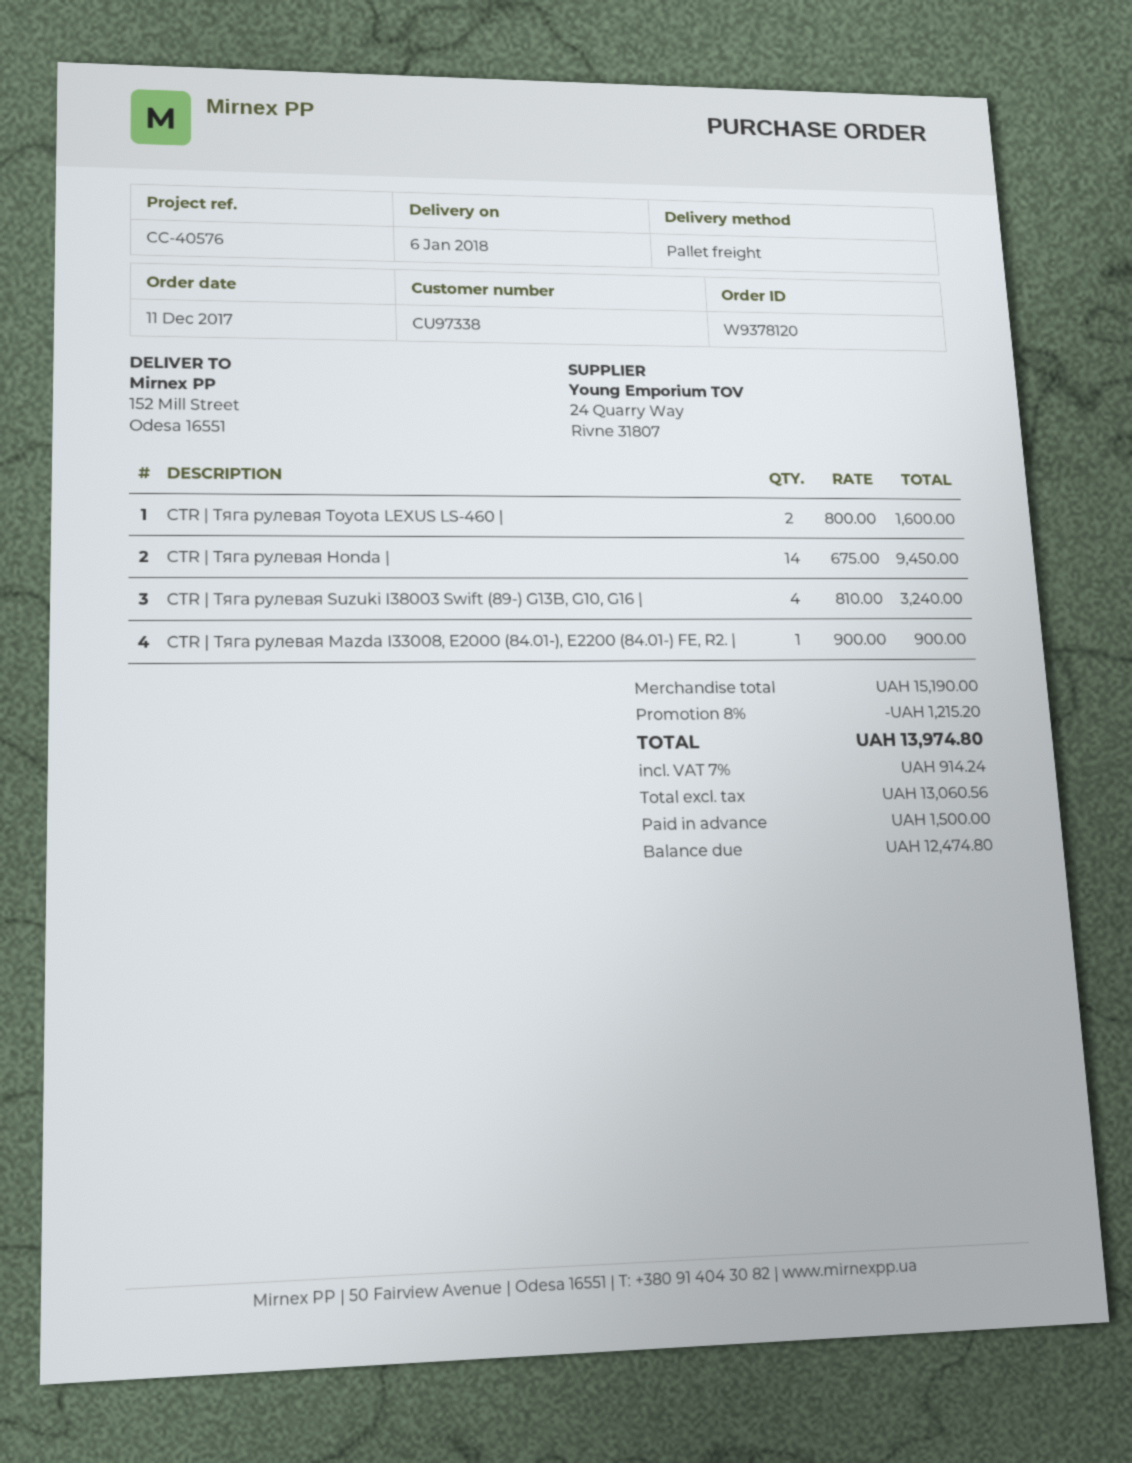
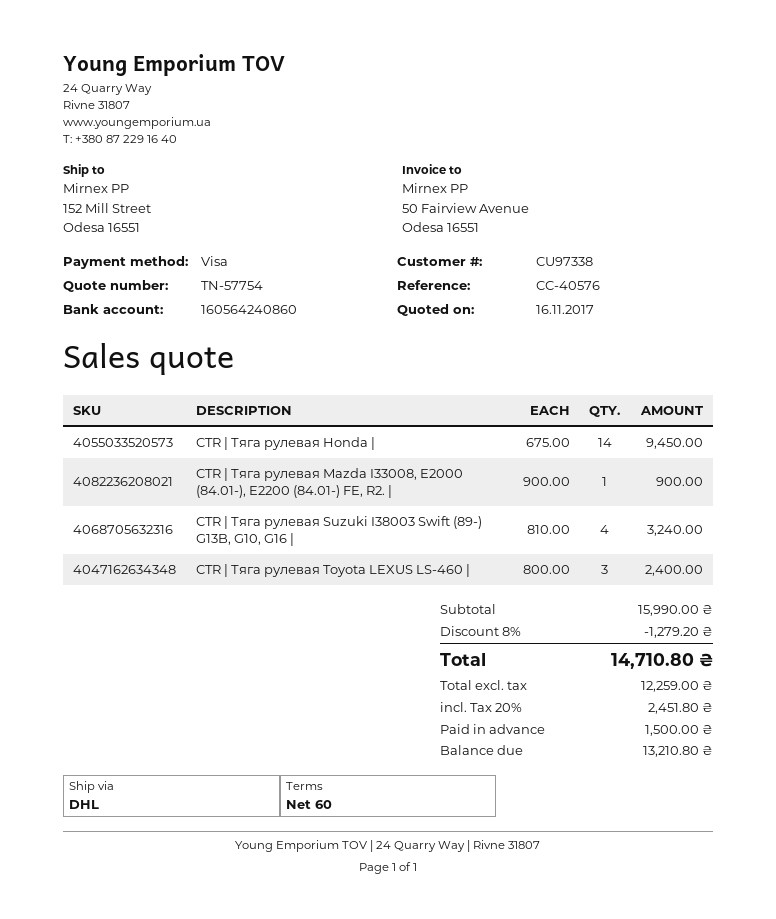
shipping method: pallet freight -> DHL
CTR | Тяга рулевая Toyota LEXUS LS-460 |: 2 x 800.00 = 1600.00 -> 3 x 800.00 = 2400.00
subtotal: 15190.00 -> 15990.00
discount: 8% = 1215.20 -> 8% = 1279.20
net: 13060.56 -> 12259.00
tax: 7% = 914.24 -> 20% = 2451.80
total: 13974.80 -> 14710.80
balance: 12474.80 -> 13210.80

